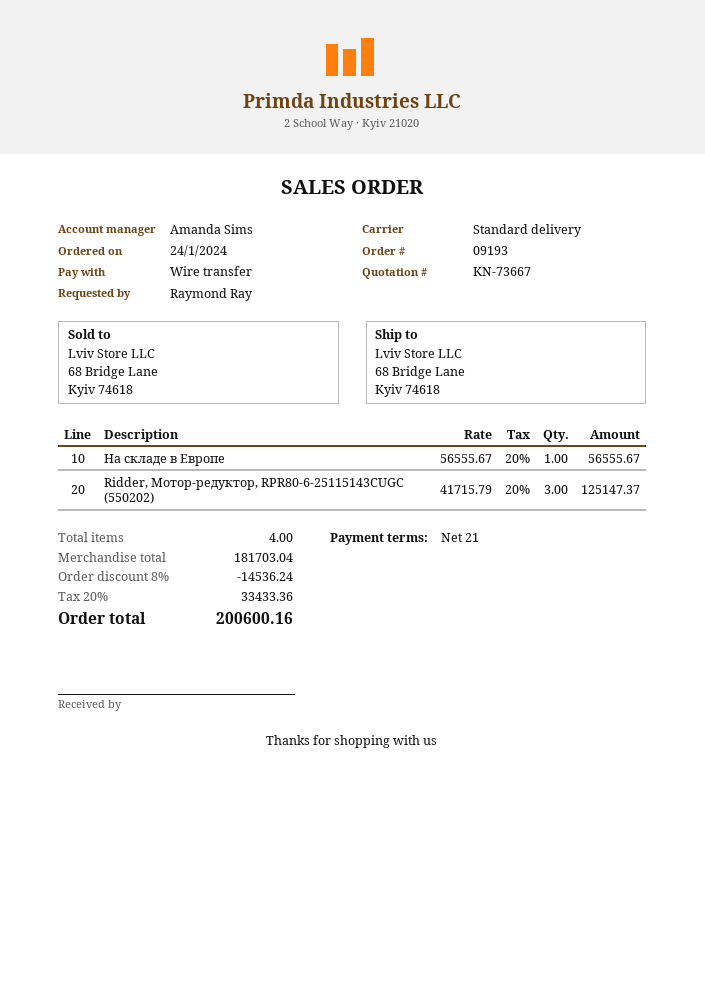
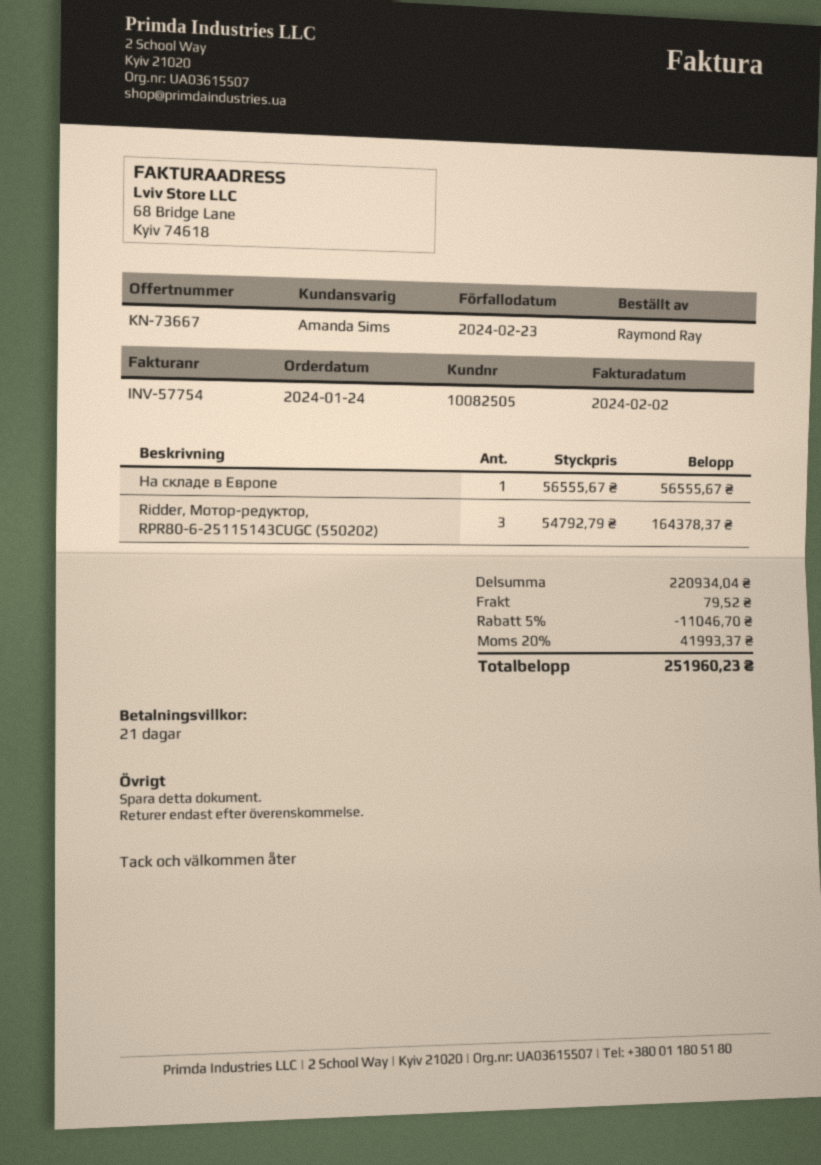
Ridder, Мотор-редуктор, RPR80-6-25115143CUGC (550202): 3 x 41715.79 = 125147.37 -> 3 x 54792.79 = 164378.37
subtotal: 181703.04 -> 220934.04
discount: 8% = 14536.24 -> 5% = 11046.70
shipping: none -> 79.52
tax: 20% = 33433.36 -> 20% = 41993.37
total: 200600.16 -> 251960.23

